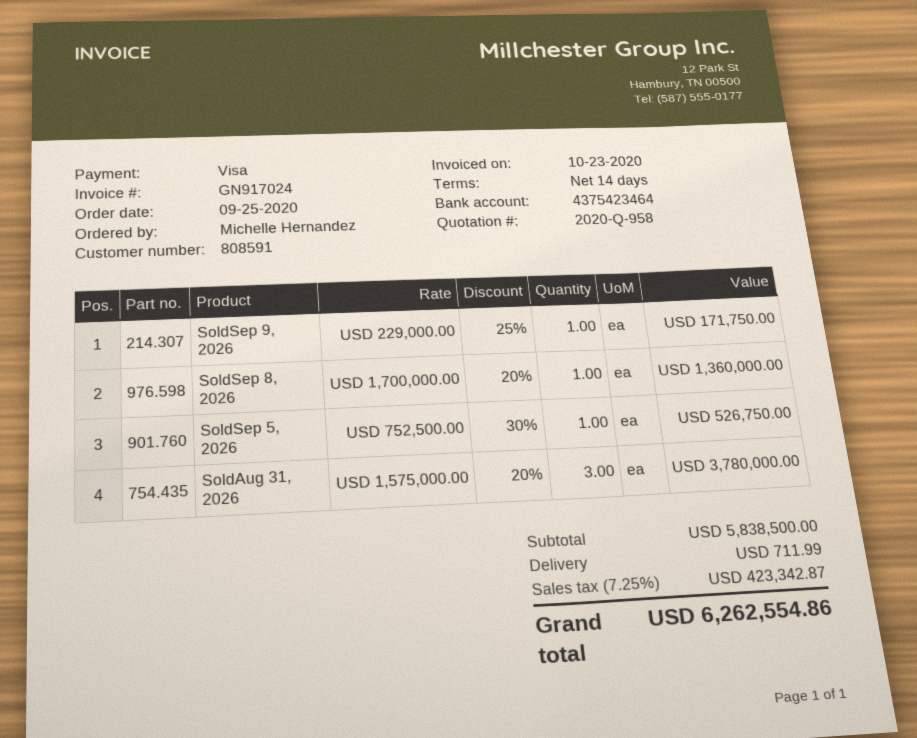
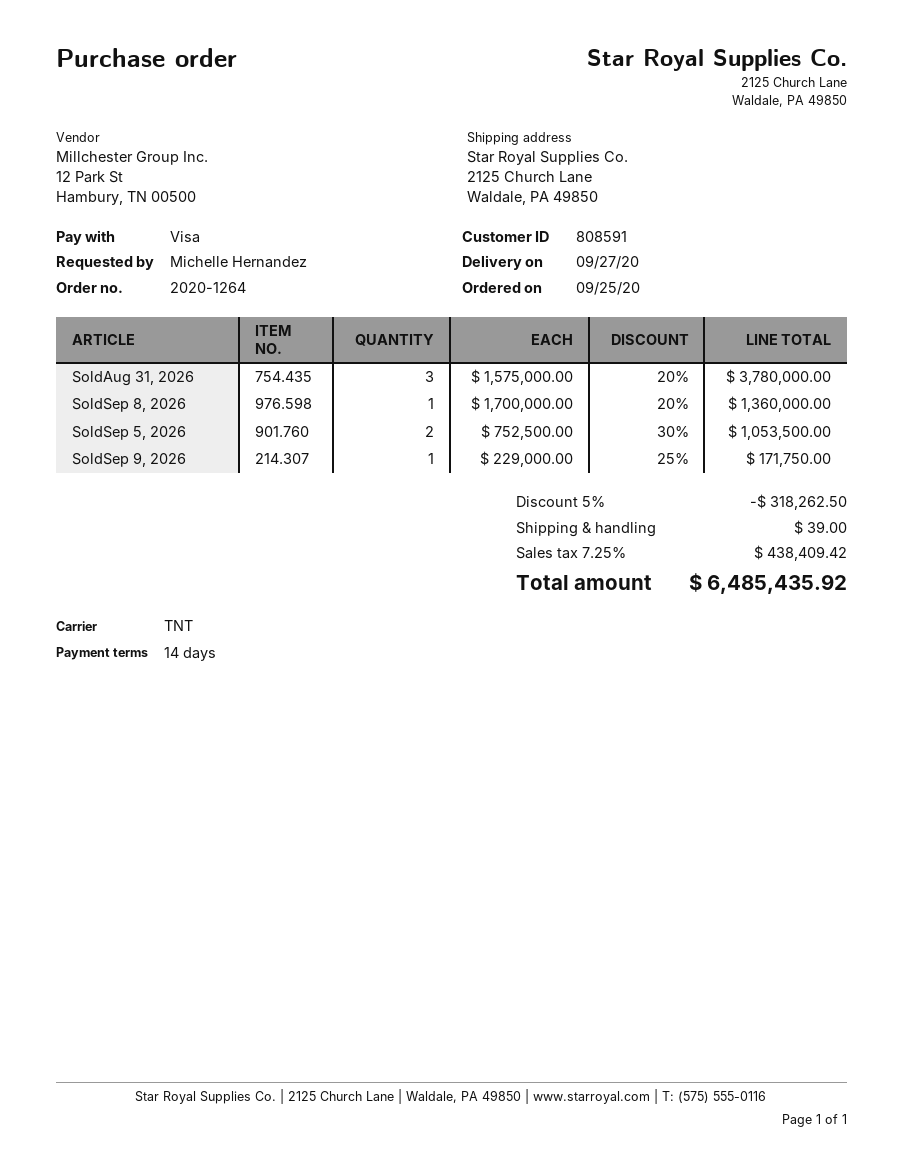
SoldSep 5, 2026: 1 x 752500.00 - 30% = 526750.00 -> 2 x 752500.00 - 30% = 1053500.00
discount: none -> 5% = 318262.50
shipping: 711.99 -> 39.00
tax: 7.25% = 423342.87 -> 7.25% = 438409.42
total: 6262554.86 -> 6485435.92

